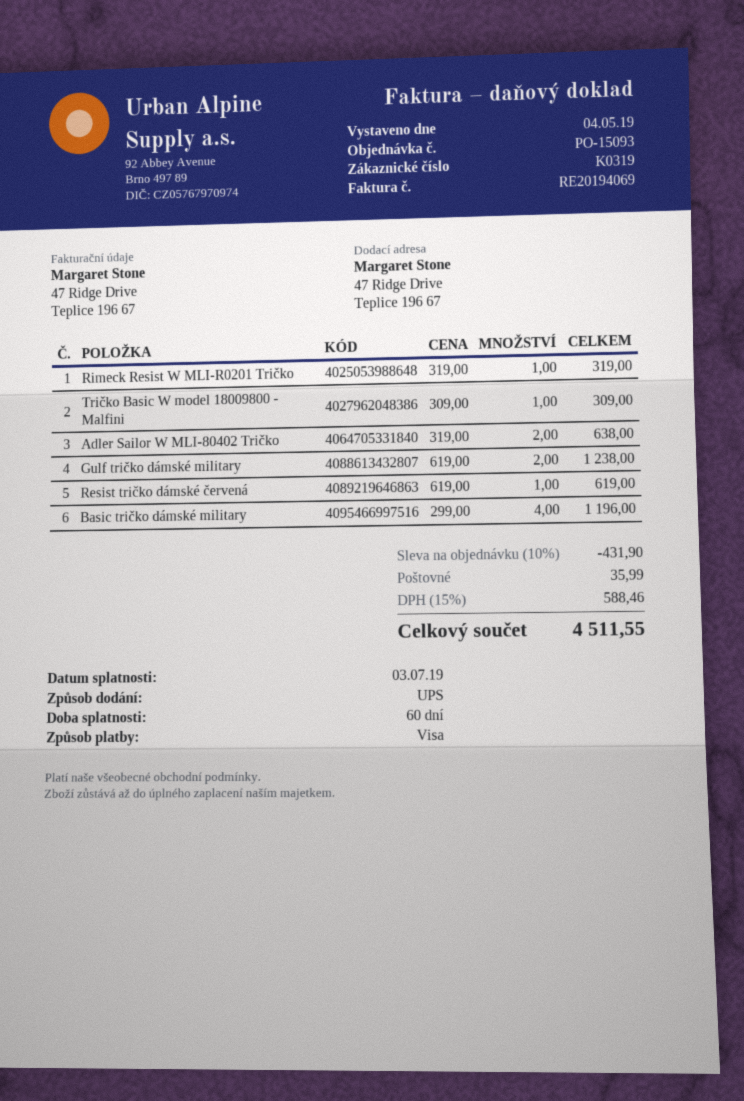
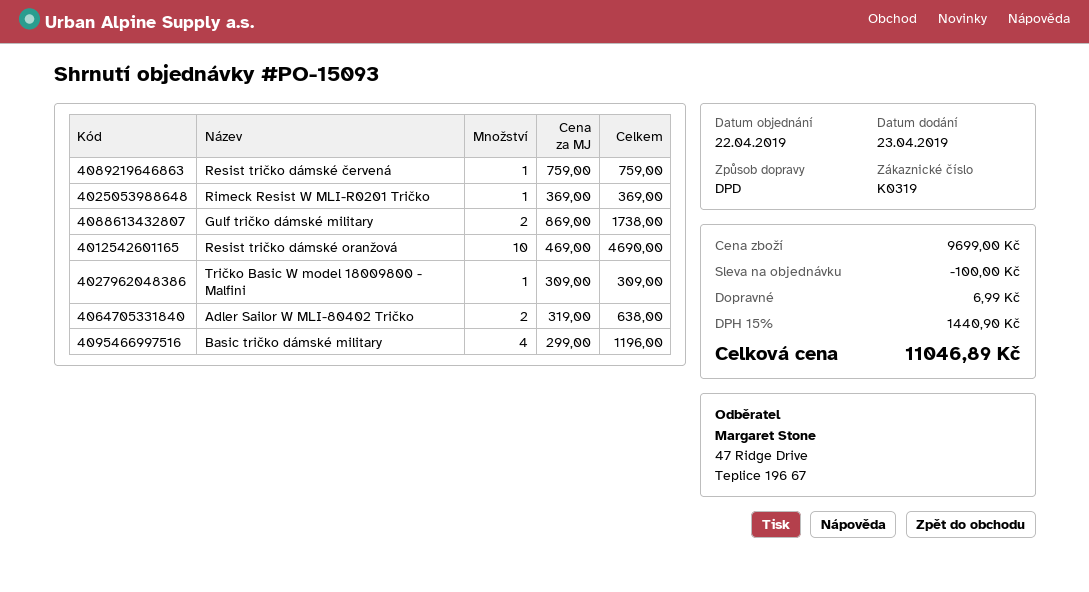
shipping method: UPS -> DPD
Rimeck Resist W MLI-R0201 Tričko: 1 x 319.00 = 319.00 -> 1 x 369.00 = 369.00
Gulf tričko dámské military: 2 x 619.00 = 1238.00 -> 2 x 869.00 = 1738.00
Resist tričko dámské červená: 1 x 619.00 = 619.00 -> 1 x 759.00 = 759.00
Resist tričko dámské oranžová: none -> 10 x 469.00 = 4690.00
discount: 431.90 -> 100.00
shipping: 35.99 -> 6.99
tax: 15% = 588.46 -> 15% = 1440.90
total: 4511.55 -> 11046.89

